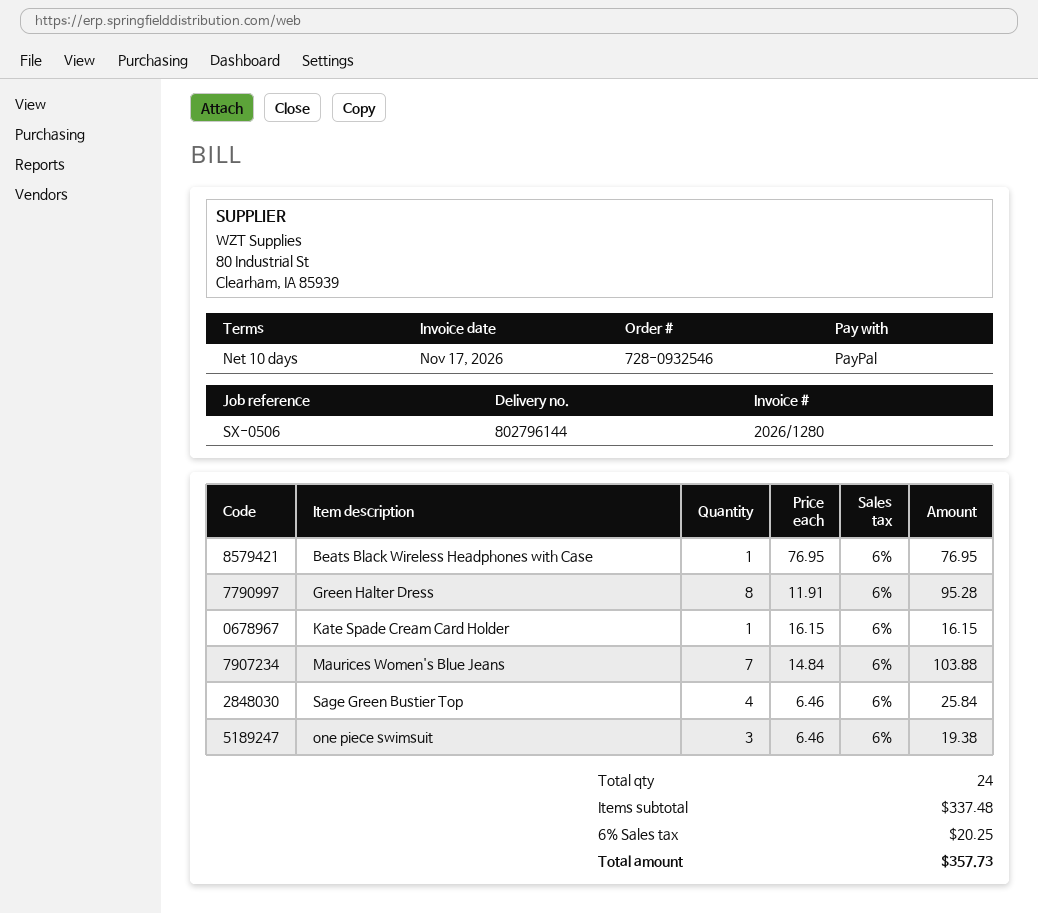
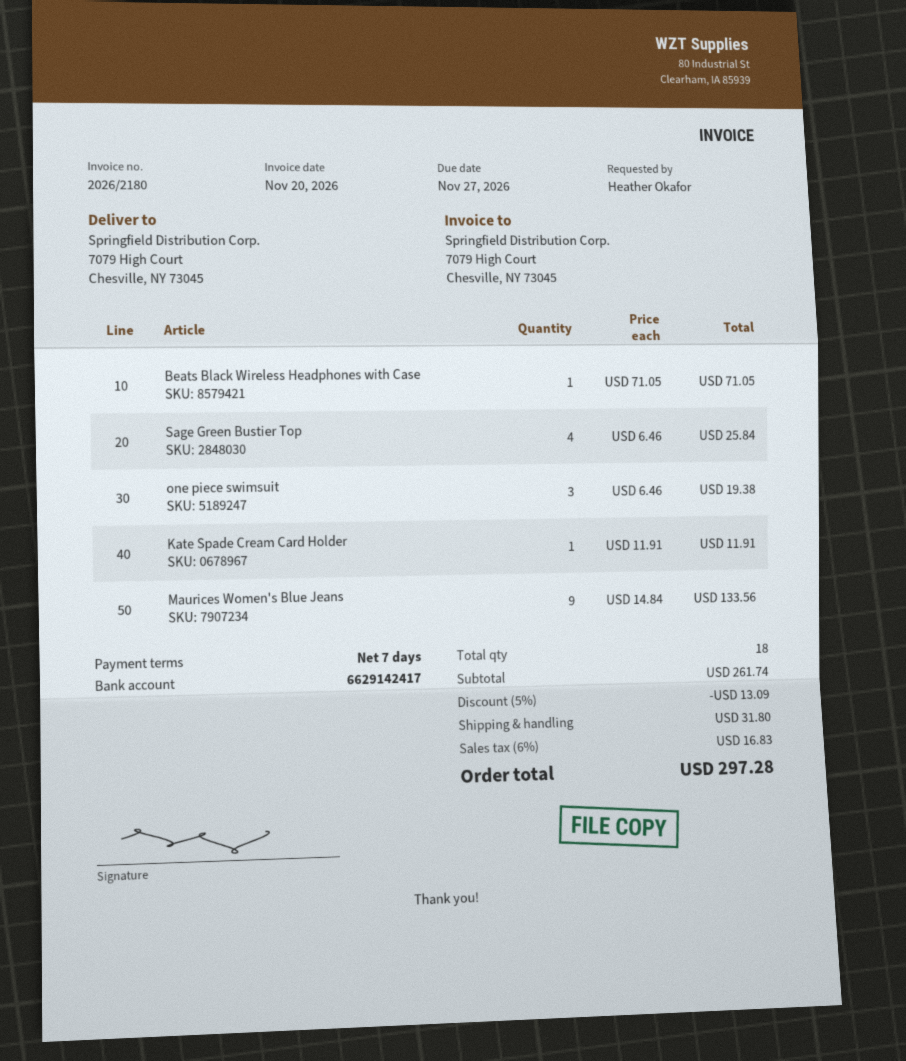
invoice number: 2026/1280 -> 2026/2180
invoice date: 2026-11-17 -> 2026-11-20
payment terms: 10 days -> 7 days
Beats Black Wireless Headphones with Case: 1 x 76.95 = 76.95 -> 1 x 71.05 = 71.05
Green Halter Dress: 8 x 11.91 = 95.28 -> none
Kate Spade Cream Card Holder: 1 x 16.15 = 16.15 -> 1 x 11.91 = 11.91
Maurices Women's Blue Jeans: 7 x 14.84 = 103.88 -> 9 x 14.84 = 133.56
total quantity: 24 -> 18
subtotal: 337.48 -> 261.74
discount: none -> 5% = 13.09
shipping: none -> 31.80
tax: 6% = 20.25 -> 6% = 16.83
total: 357.73 -> 297.28

